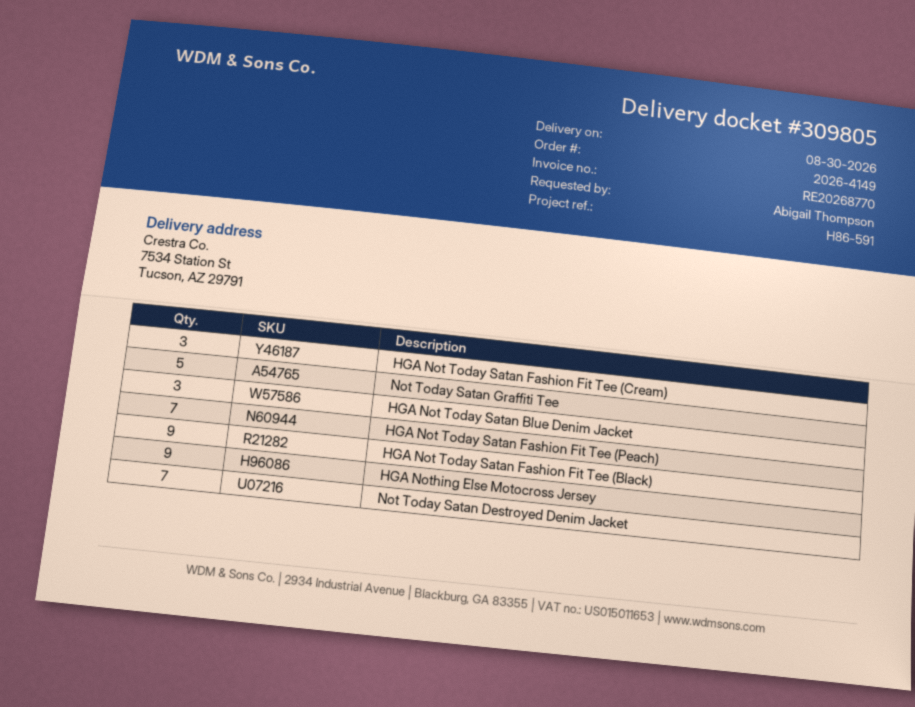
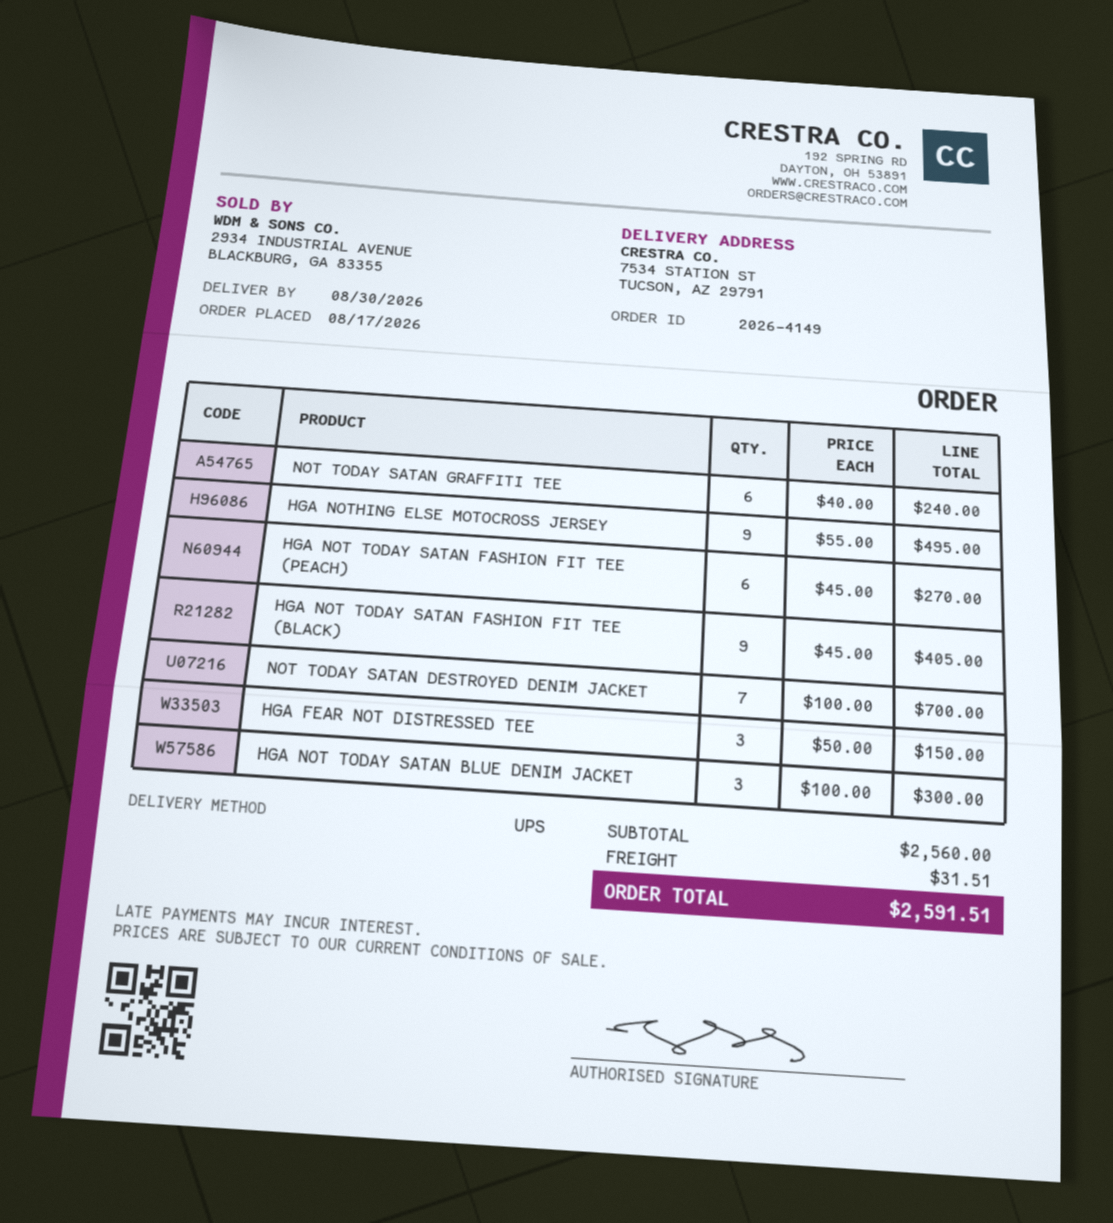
HGA Not Today Satan Fashion Fit Tee (Cream): 3 -> none
Not Today Satan Graffiti Tee: 5 -> 6
HGA Not Today Satan Fashion Fit Tee (Peach): 7 -> 6
HGA FEAR NOT DISTRESSED TEE: none -> 3

